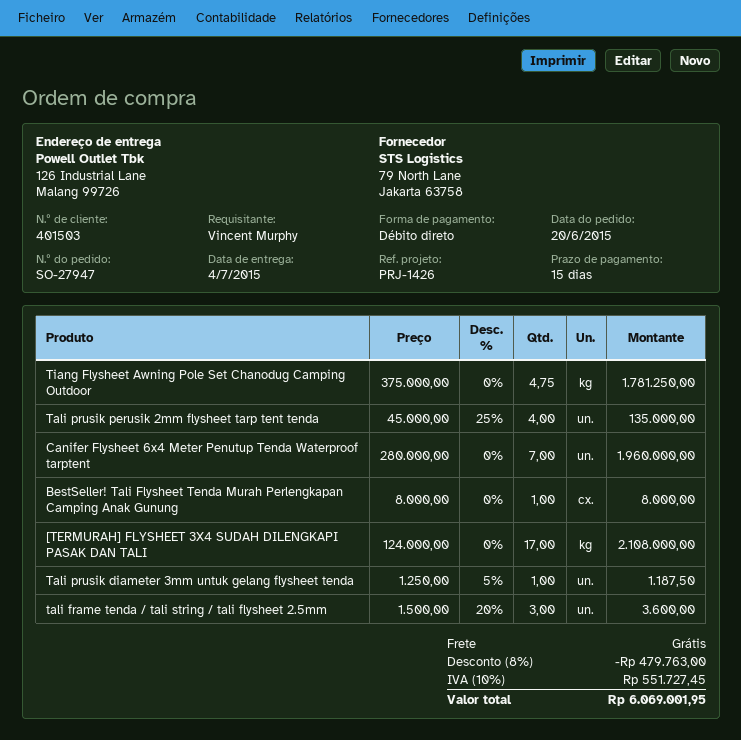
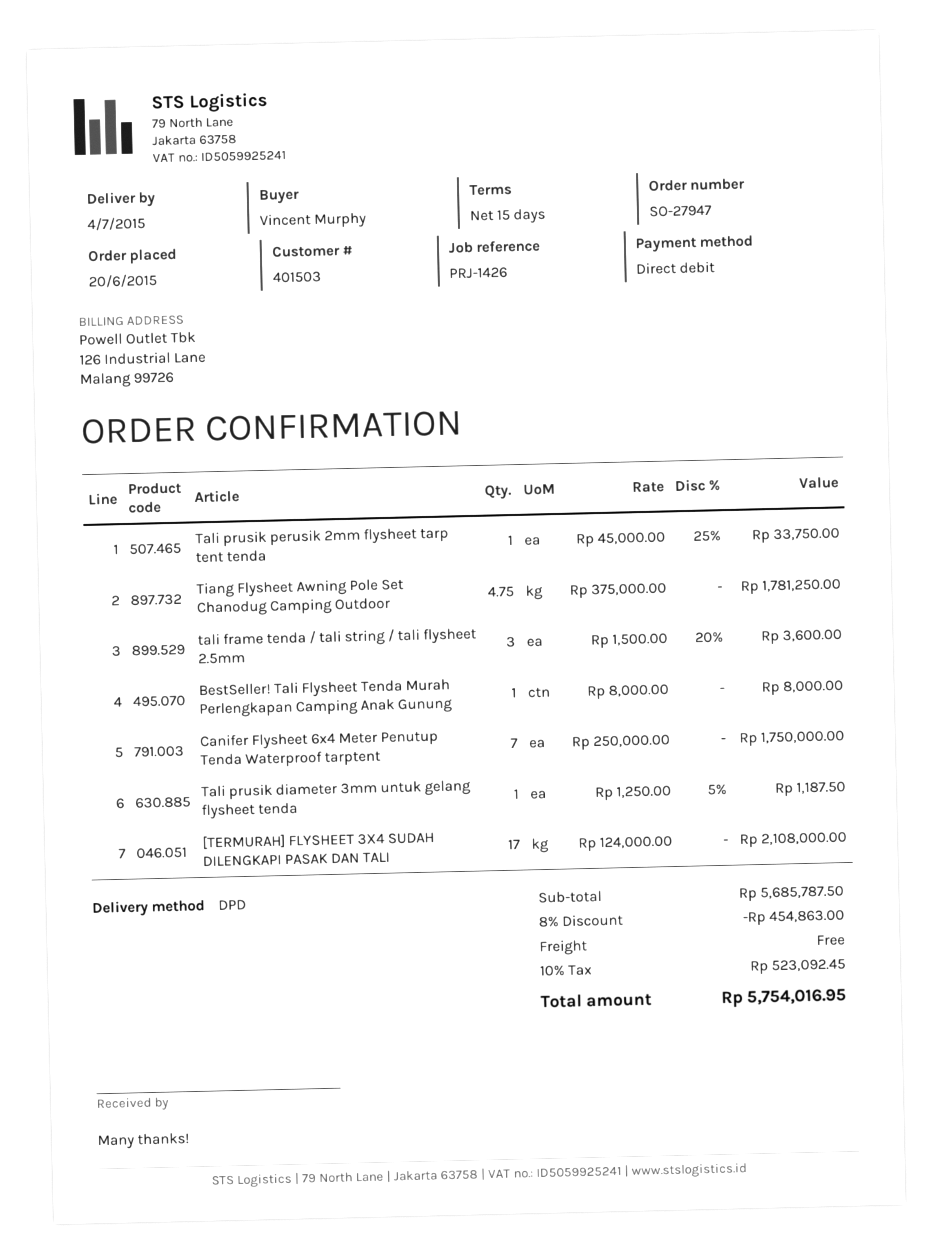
Tali prusik perusik 2mm flysheet tarp tent tenda: 4 x 45000.00 - 25% = 135000.00 -> 1 x 45000.00 - 25% = 33750.00
Canifer Flysheet 6x4 Meter Penutup Tenda Waterproof tarptent: 7 x 280000.00 = 1960000.00 -> 7 x 250000.00 = 1750000.00
discount: 8% = 479763.00 -> 8% = 454863.00
tax: 10% = 551727.45 -> 10% = 523092.45
total: 6069001.95 -> 5754016.95

